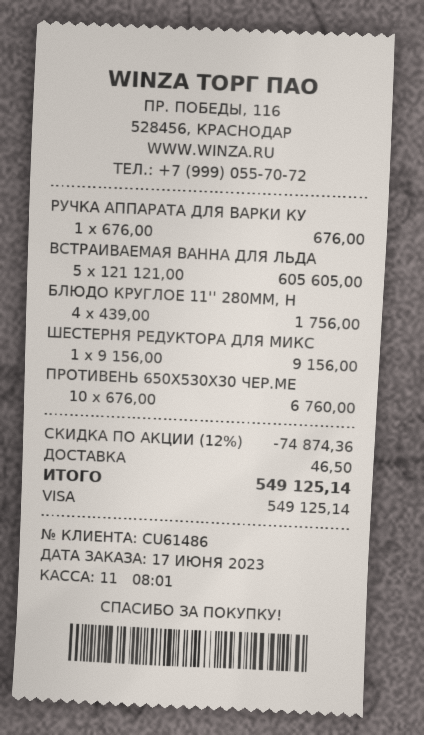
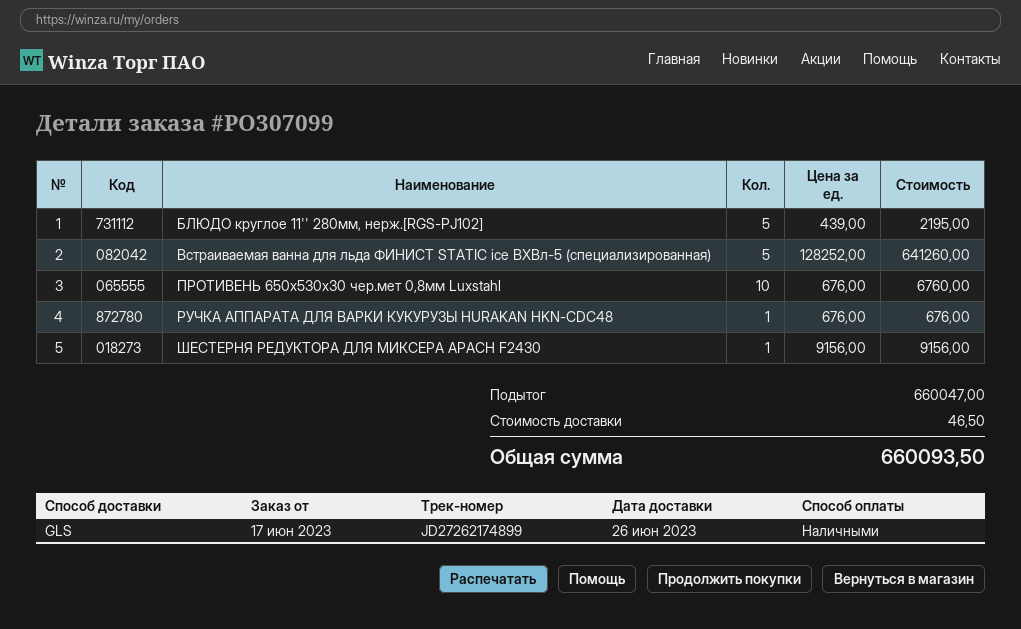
payment method: Visa -> cash
ВСТРАИВАЕМАЯ ВАННА ДЛЯ ЛЬДА: 5 x 121121.00 = 605605.00 -> 5 x 128252.00 = 641260.00
БЛЮДО КРУГЛОЕ 11'' 280ММ, Н: 4 x 439.00 = 1756.00 -> 5 x 439.00 = 2195.00
discount: 12% = 74874.36 -> none
total: 549125.14 -> 660093.50

